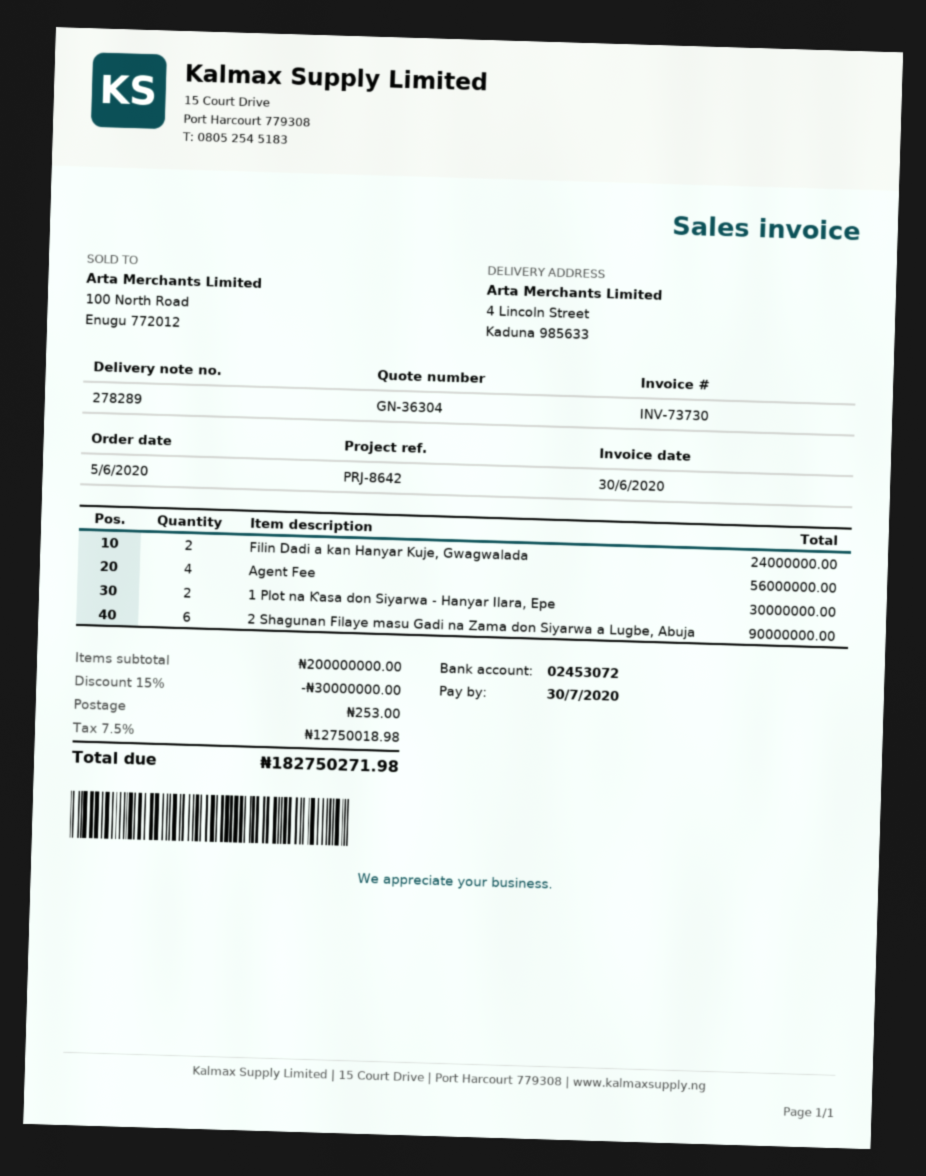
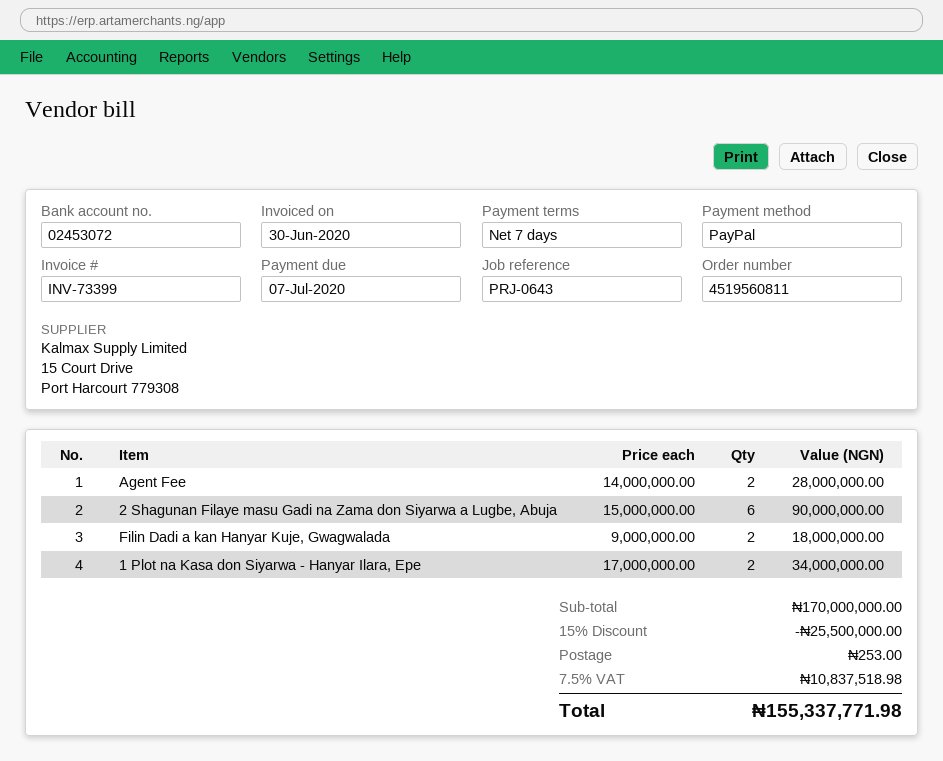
invoice number: INV-73730 -> INV-73399
due date: 2020-07-30 -> 2020-07-07
reference: PRJ-8642 -> PRJ-0643
Filin Dadi a kan Hanyar Kuje, Gwagwalada: 2 for 24000000.00 -> 2 for 18000000.00
Agent Fee: 4 for 56000000.00 -> 2 for 28000000.00
1 Plot na Ƙasa don Siyarwa - Hanyar Ilara, Epe: 2 for 30000000.00 -> 2 for 34000000.00
subtotal: 200000000.00 -> 170000000.00
discount: 15% = 30000000.00 -> 15% = 25500000.00
tax: 7.5% = 12750018.98 -> 7.5% = 10837518.98
total: 182750271.98 -> 155337771.98

